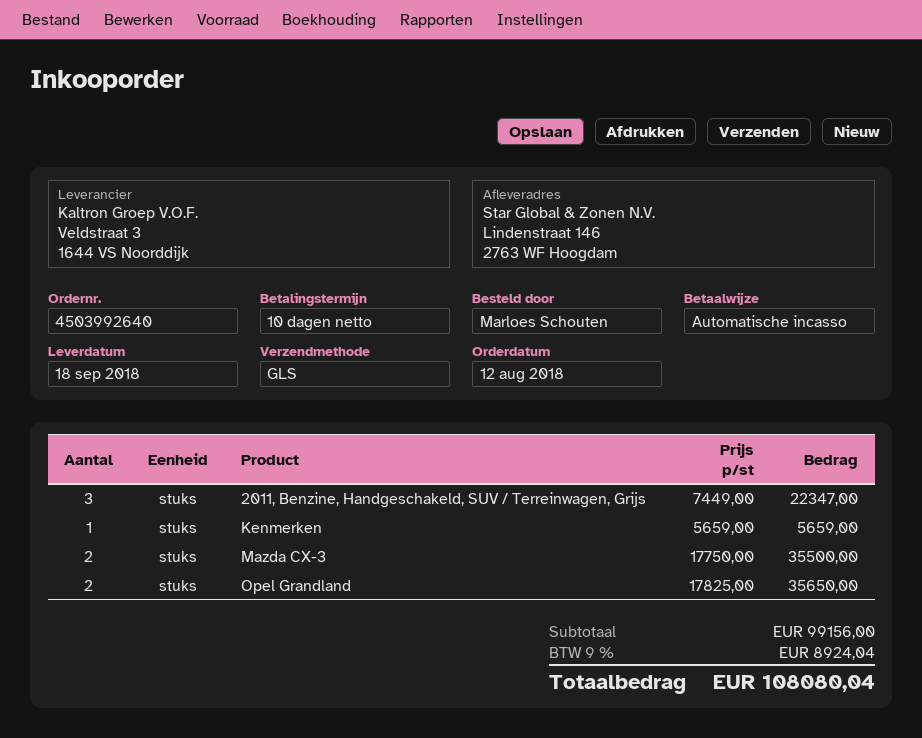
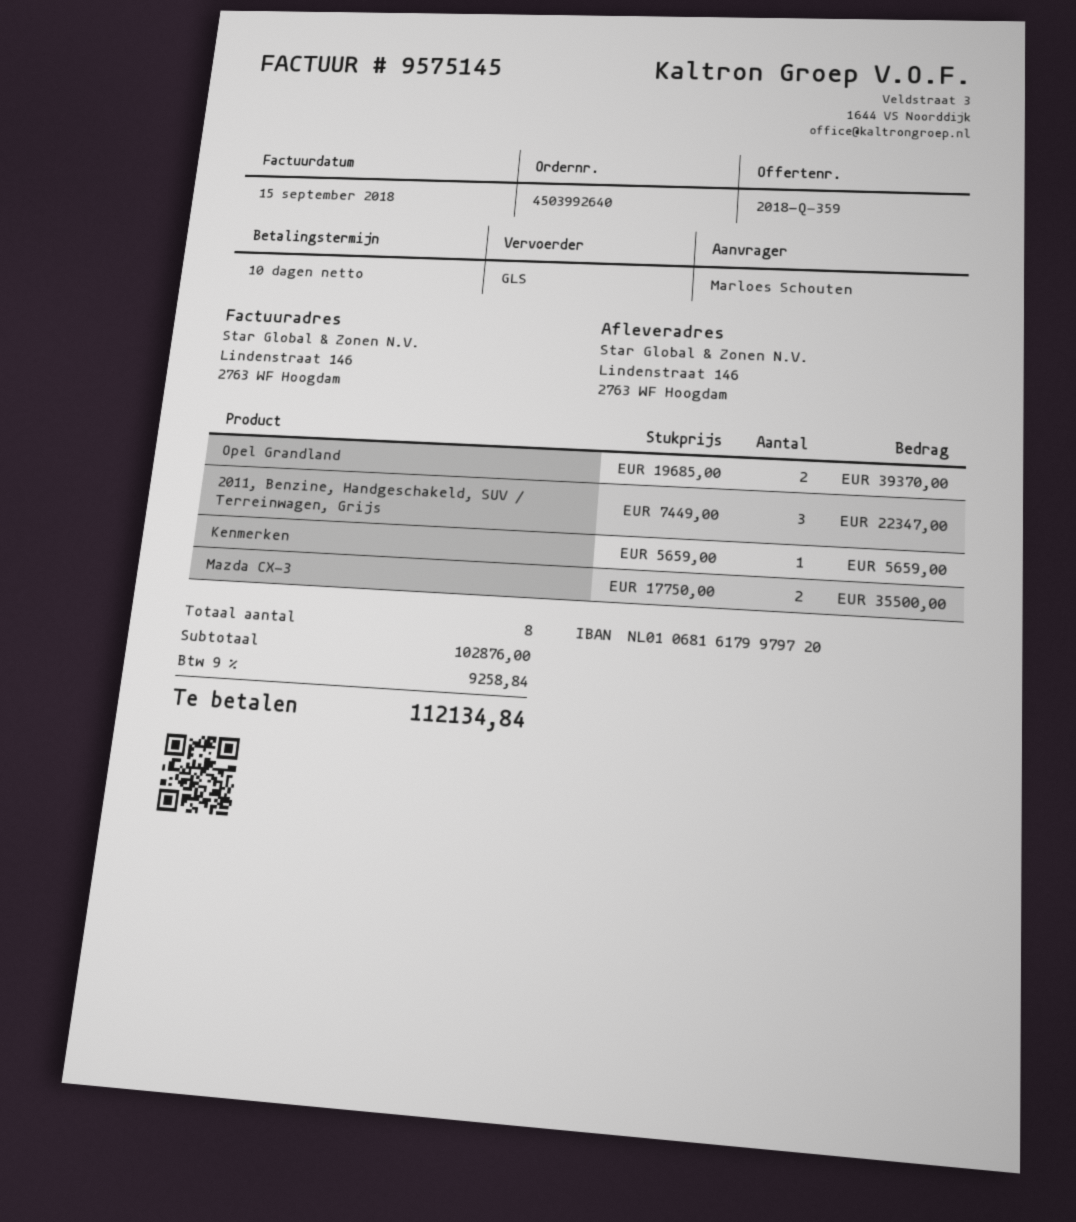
Opel Grandland: 2 x 17825.00 = 35650.00 -> 2 x 19685.00 = 39370.00
subtotal: 99156.00 -> 102876.00
tax: 9% = 8924.04 -> 9% = 9258.84
total: 108080.04 -> 112134.84

